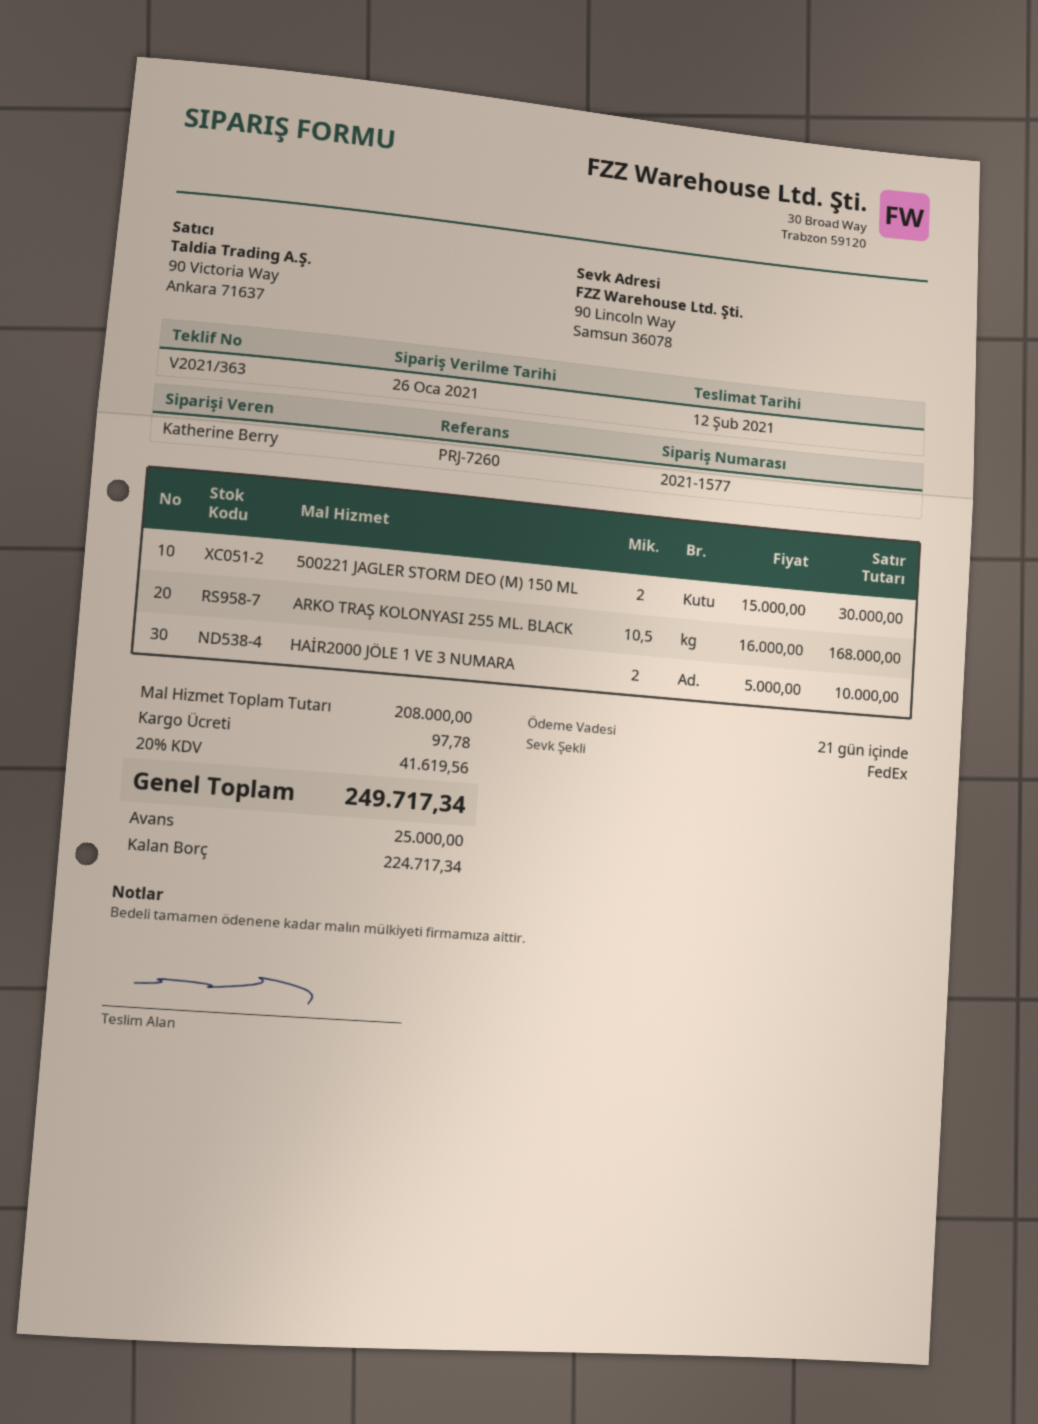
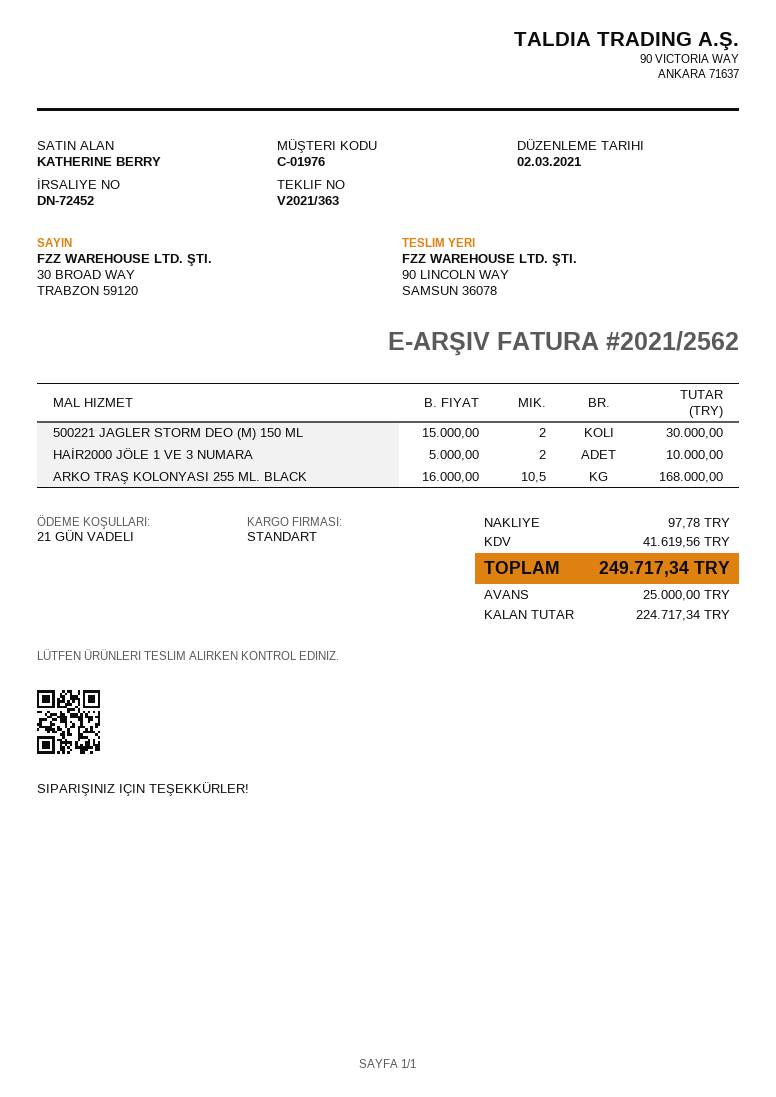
shipping method: FedEx -> standard

